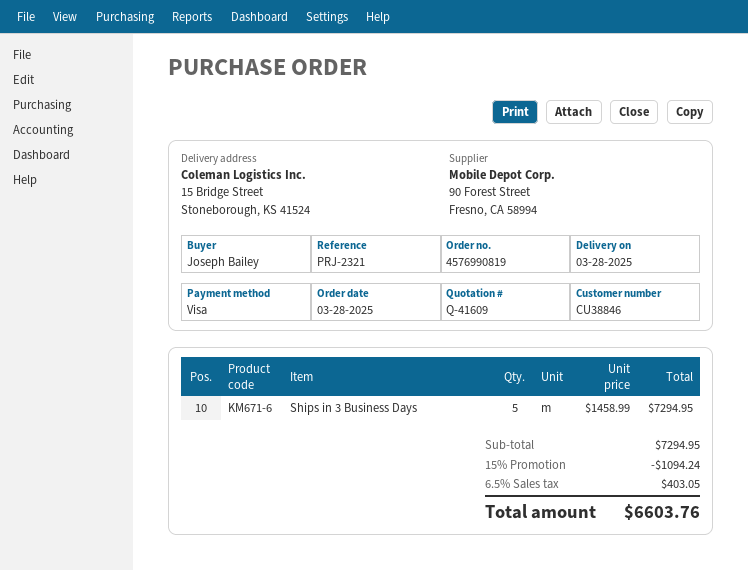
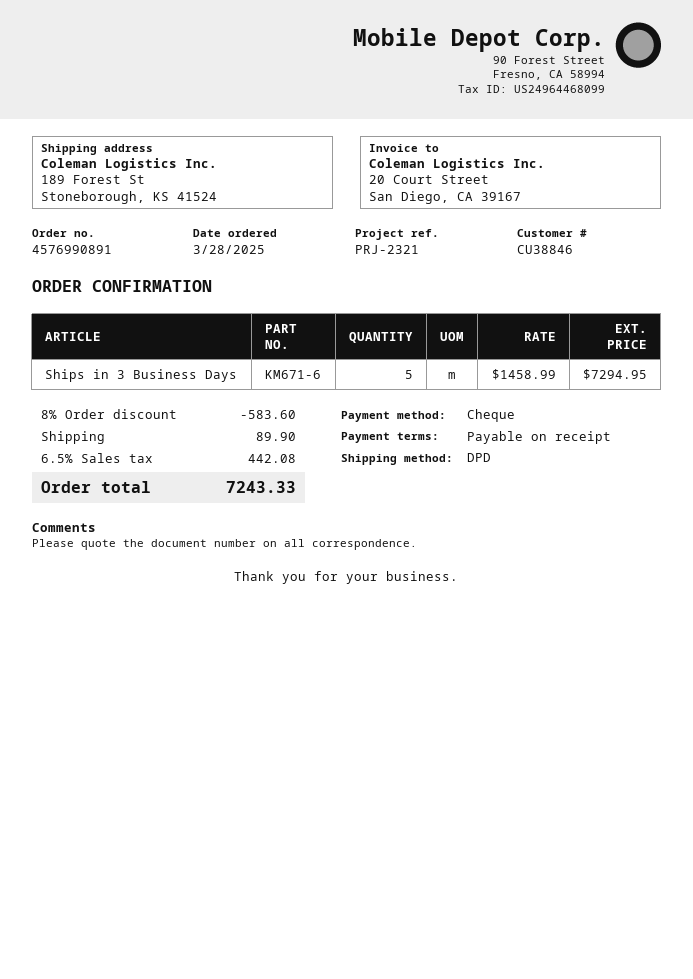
order number: 4576990819 -> 4576990891
payment method: Visa -> cheque
ship to: 15 Bridge Street, Stoneborough, KS 41524 -> 189 Forest St, Stoneborough, KS 41524
discount: 15% = 1094.24 -> 8% = 583.60
shipping: none -> 89.90
tax: 6.5% = 403.05 -> 6.5% = 442.08
total: 6603.76 -> 7243.33

